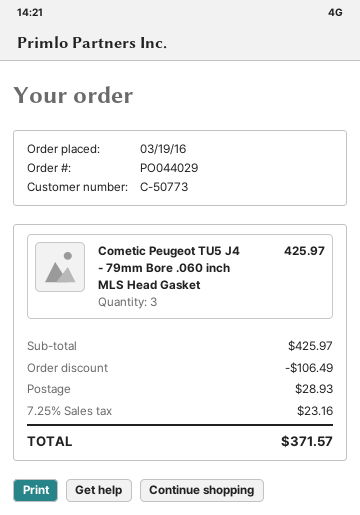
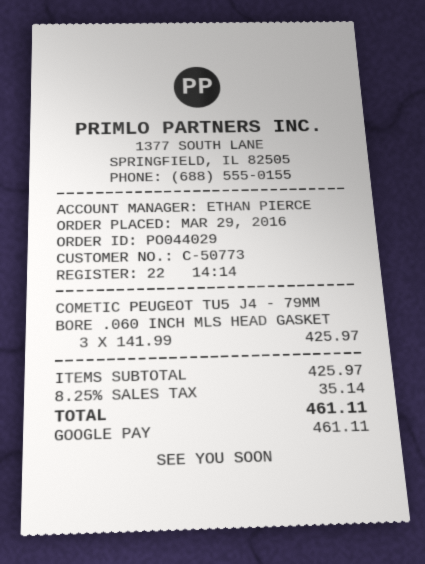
order date: 2016-03-19 -> 2016-03-29
discount: 106.49 -> none
shipping: 28.93 -> none
tax: 7.25% = 23.16 -> 8.25% = 35.14
total: 371.57 -> 461.11

